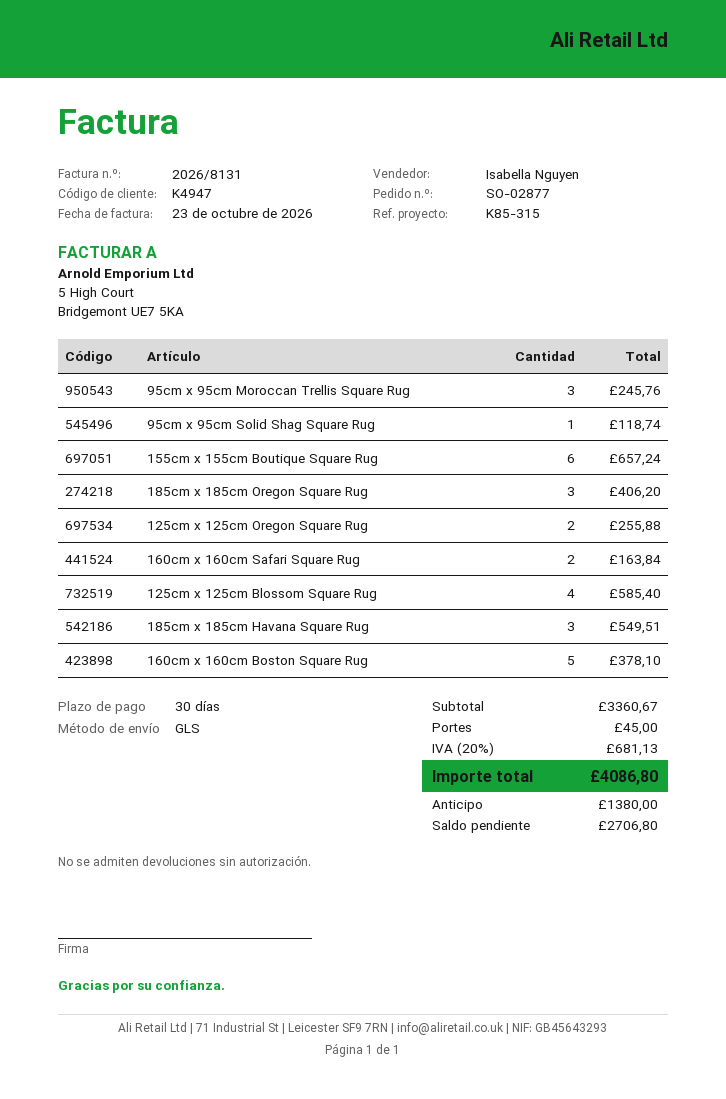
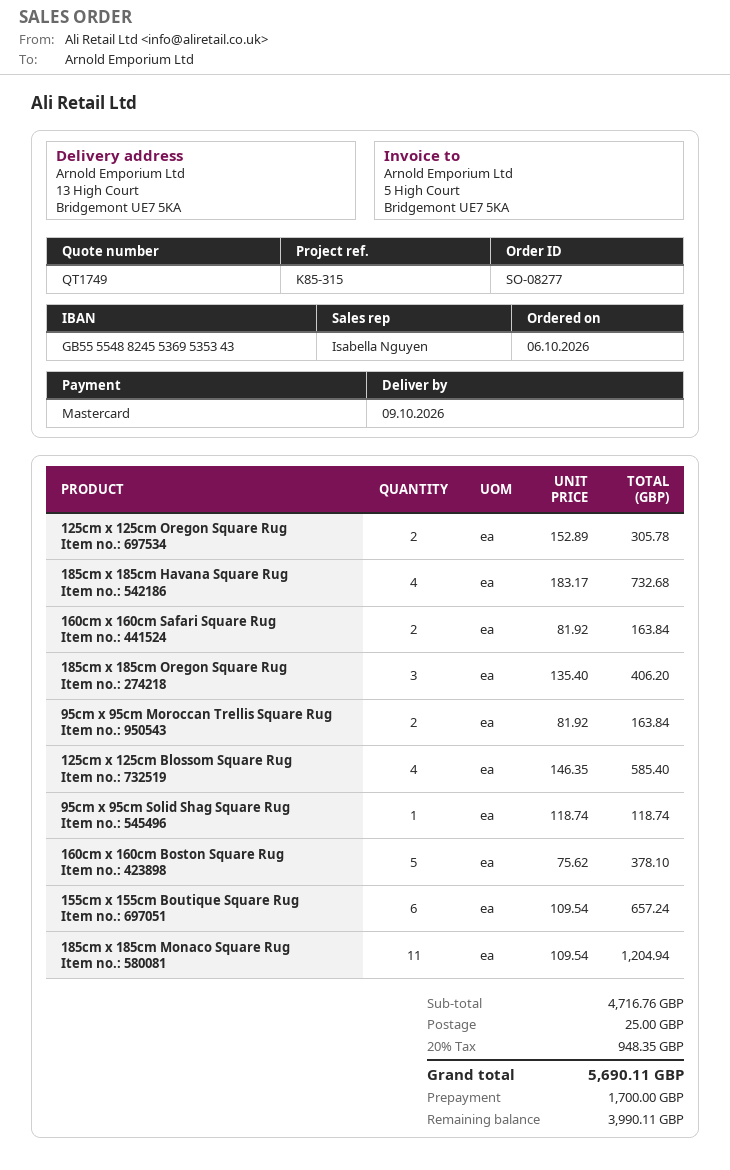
order number: SO-02877 -> SO-08277
95cm x 95cm Moroccan Trellis Square Rug: 3 for 245.76 -> 2 for 163.84
125cm x 125cm Oregon Square Rug: 2 for 255.88 -> 2 for 305.78
185cm x 185cm Havana Square Rug: 3 for 549.51 -> 4 for 732.68
185cm x 185cm Monaco Square Rug: none -> 11 for 1204.94
subtotal: 3360.67 -> 4716.76
shipping: 45.00 -> 25.00
tax: 20% = 681.13 -> 20% = 948.35
total: 4086.80 -> 5690.11
deposit: 1380.00 -> 1700.00
balance: 2706.80 -> 3990.11

